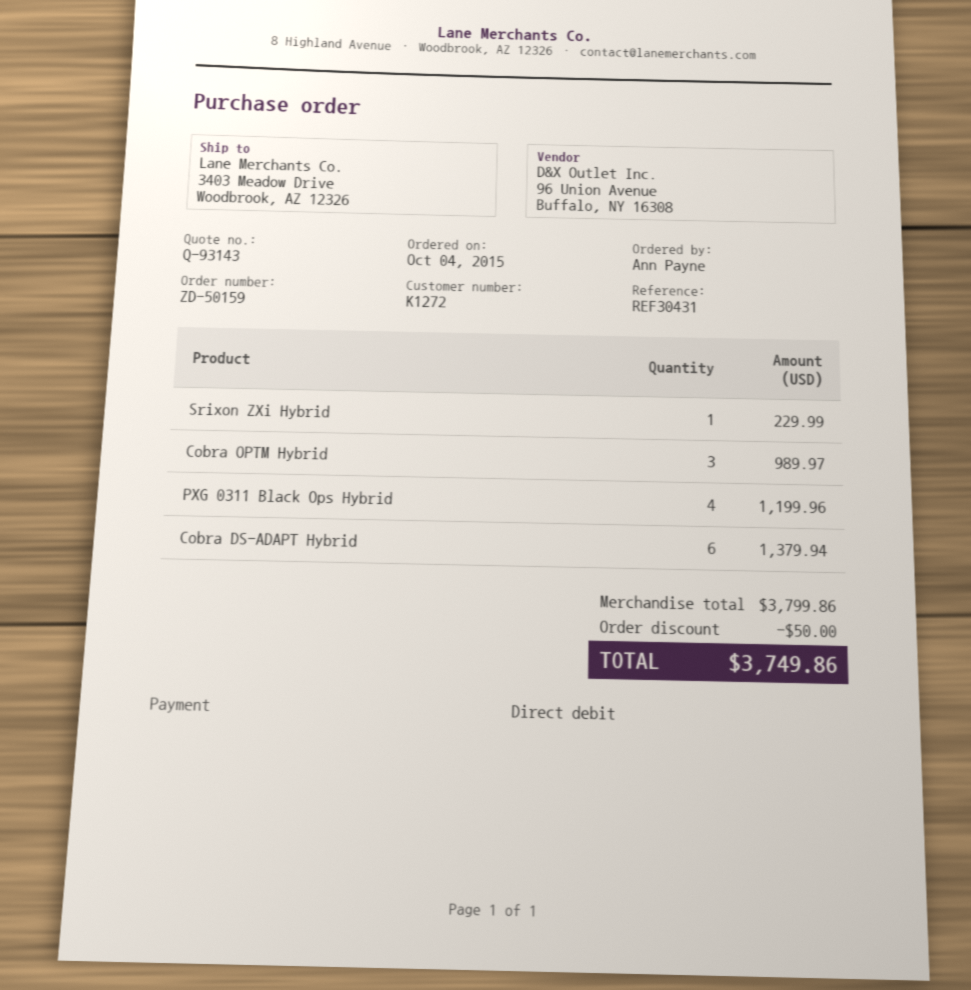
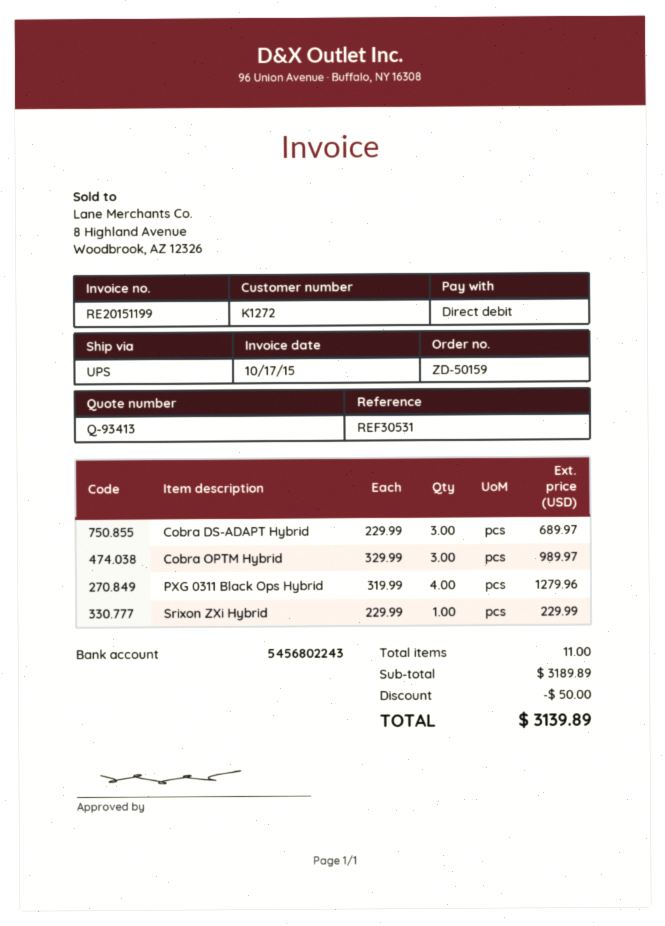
quote number: Q-93143 -> Q-93413
reference: REF30431 -> REF30531
PXG 0311 Black Ops Hybrid: 4 for 1199.96 -> 4 for 1279.96
Cobra DS-ADAPT Hybrid: 6 for 1379.94 -> 3 for 689.97
subtotal: 3799.86 -> 3189.89
total: 3749.86 -> 3139.89

